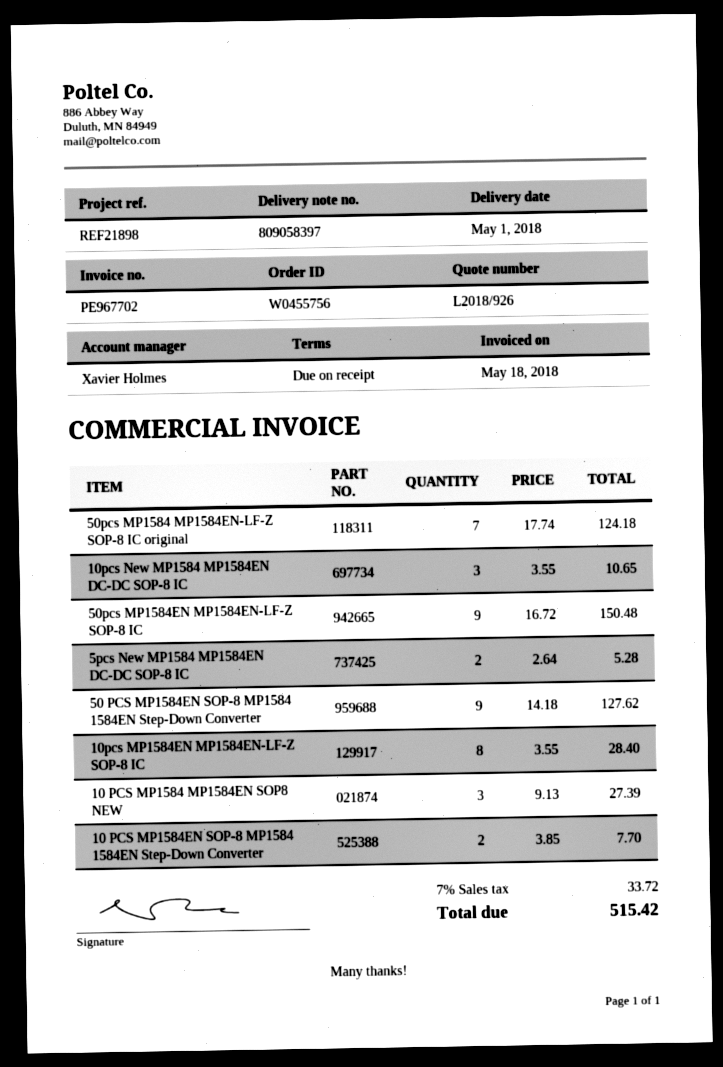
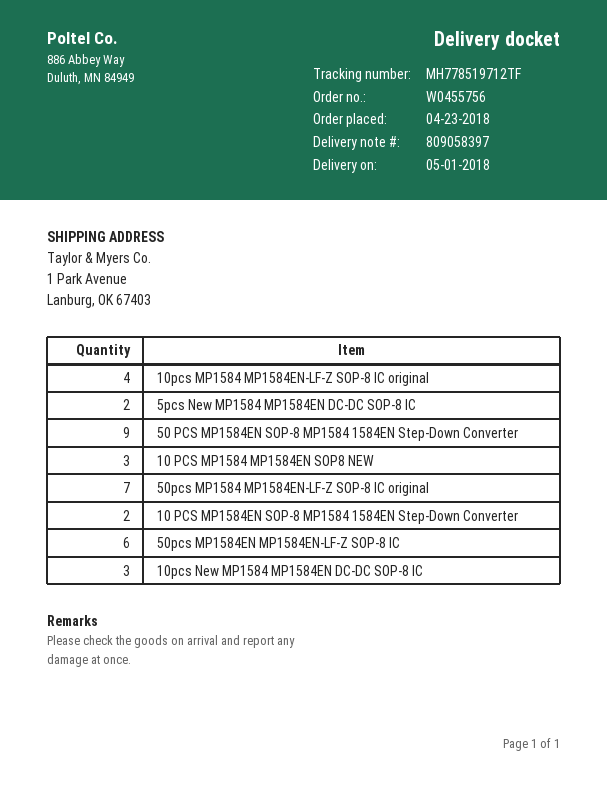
50pcs MP1584EN MP1584EN-LF-Z SOP-8 IC: 9 -> 6
10pcs MP1584EN MP1584EN-LF-Z SOP-8 IC: 8 -> none
10pcs MP1584 MP1584EN-LF-Z SOP-8 IC original: none -> 4

